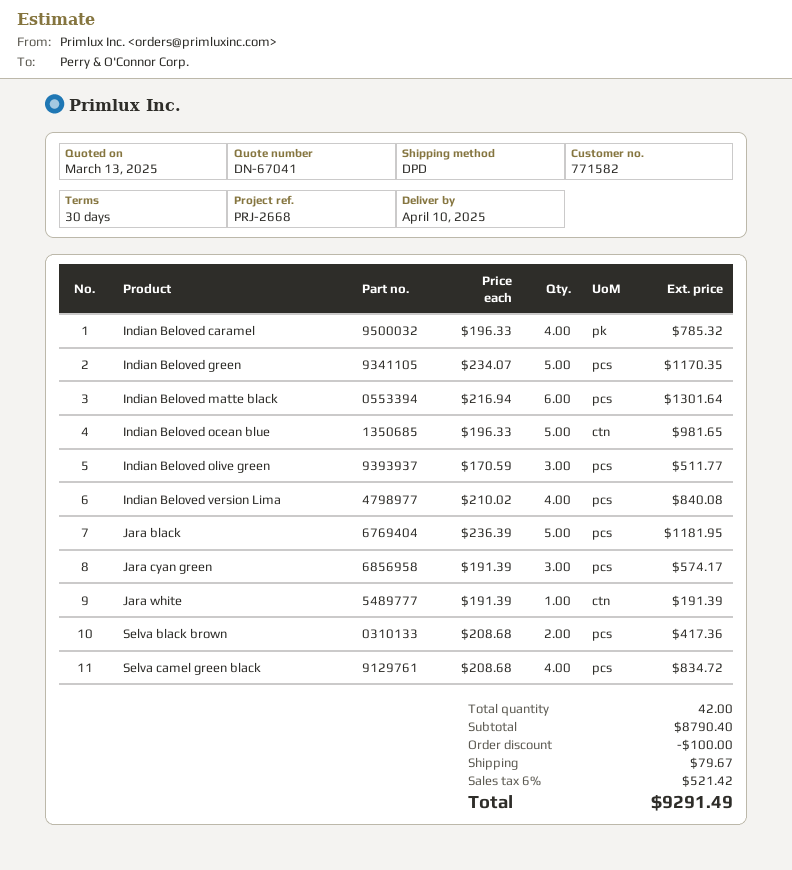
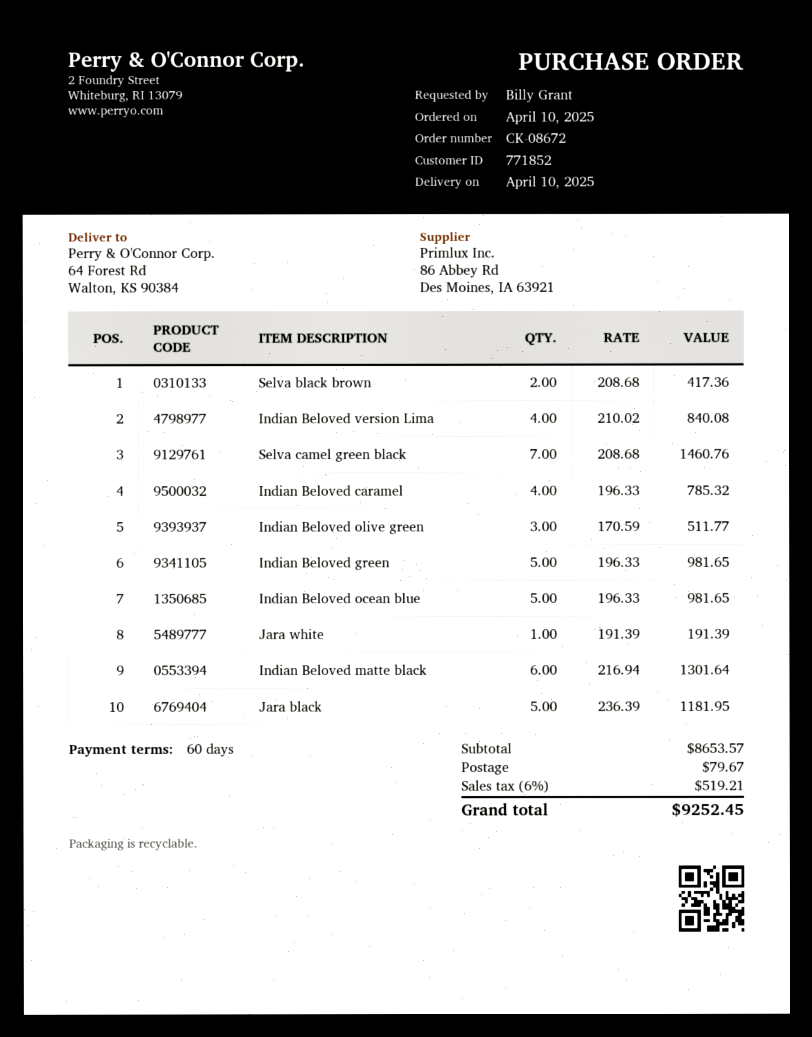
payment terms: 30 days -> 60 days
customer number: 771582 -> 771852
Indian Beloved green: 5 x 234.07 = 1170.35 -> 5 x 196.33 = 981.65
Jara cyan green: 3 x 191.39 = 574.17 -> none
Selva camel green black: 4 x 208.68 = 834.72 -> 7 x 208.68 = 1460.76
subtotal: 8790.40 -> 8653.57
discount: 100.00 -> none
tax: 6% = 521.42 -> 6% = 519.21
total: 9291.49 -> 9252.45

